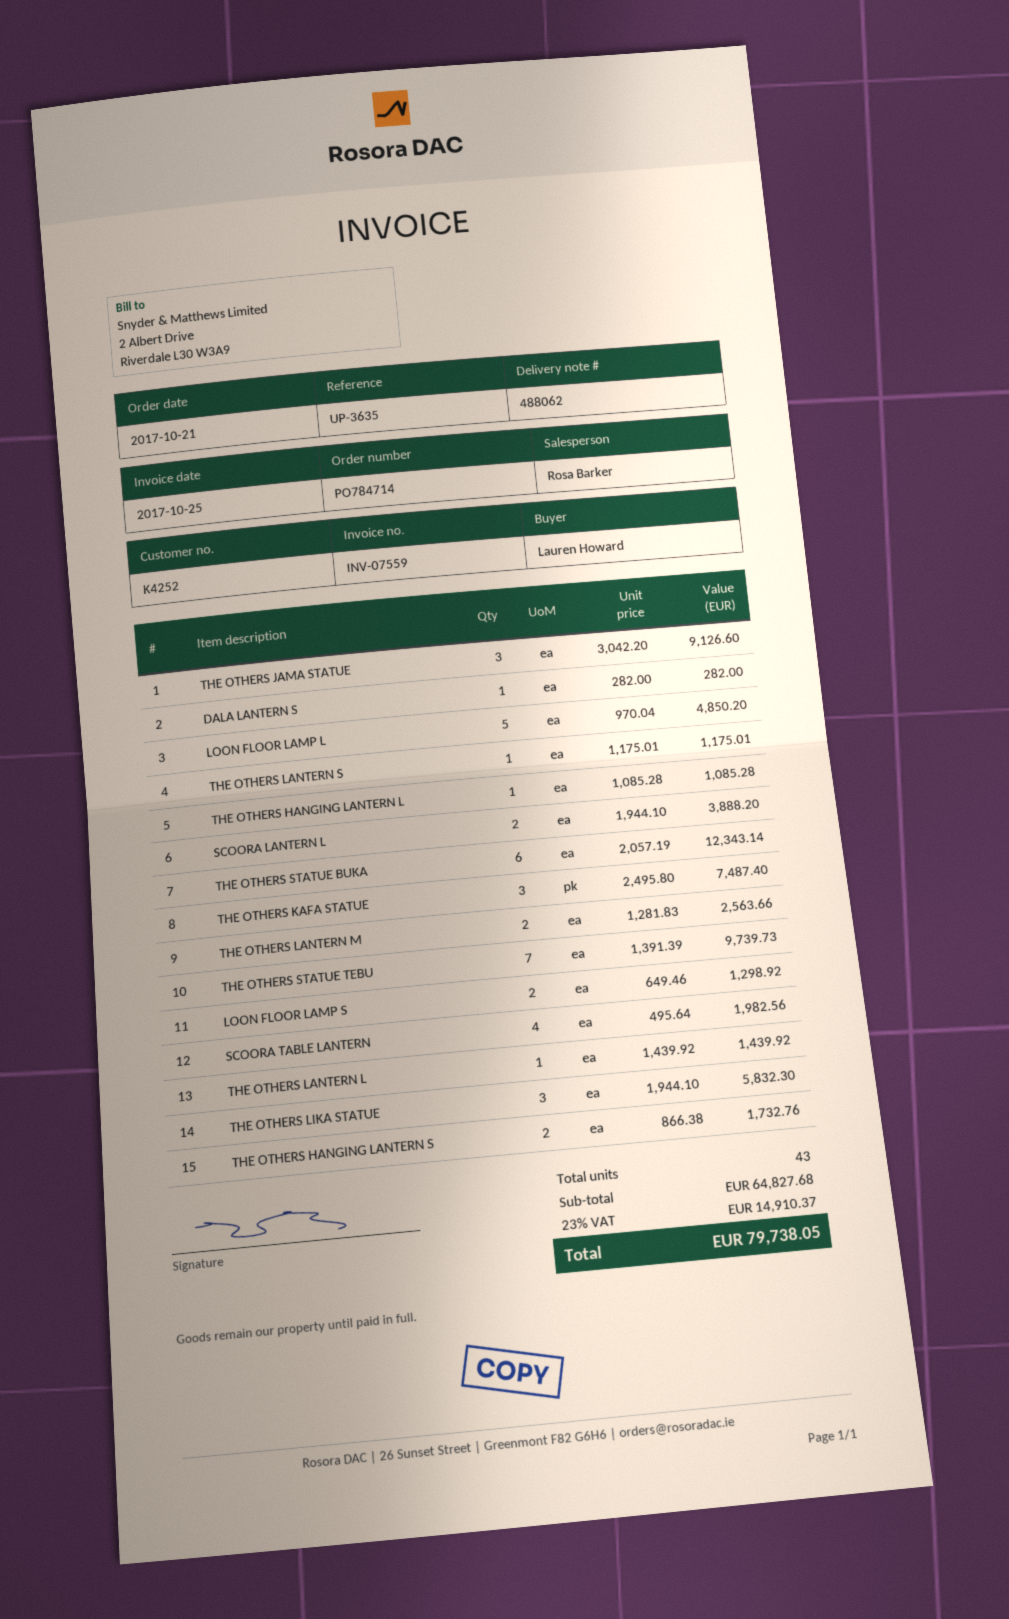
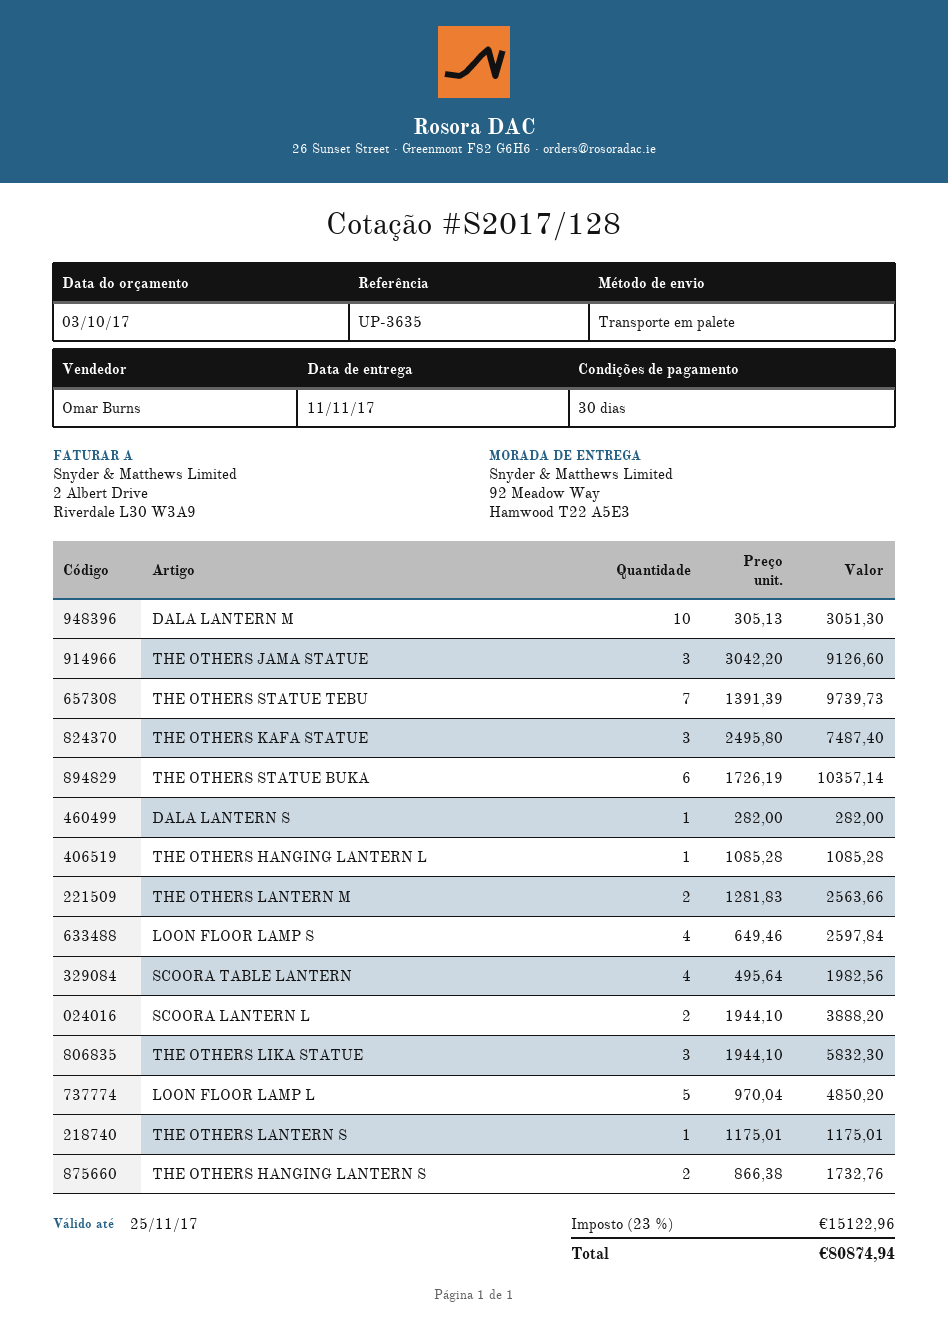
sales rep: Rosa Barker -> Omar Burns
THE OTHERS STATUE BUKA: 6 x 2057.19 = 12343.14 -> 6 x 1726.19 = 10357.14
LOON FLOOR LAMP S: 2 x 649.46 = 1298.92 -> 4 x 649.46 = 2597.84
THE OTHERS LANTERN L: 1 x 1439.92 = 1439.92 -> none
DALA LANTERN M: none -> 10 x 305.13 = 3051.30
tax: 23% = 14910.37 -> 23% = 15122.96
total: 79738.05 -> 80874.94

